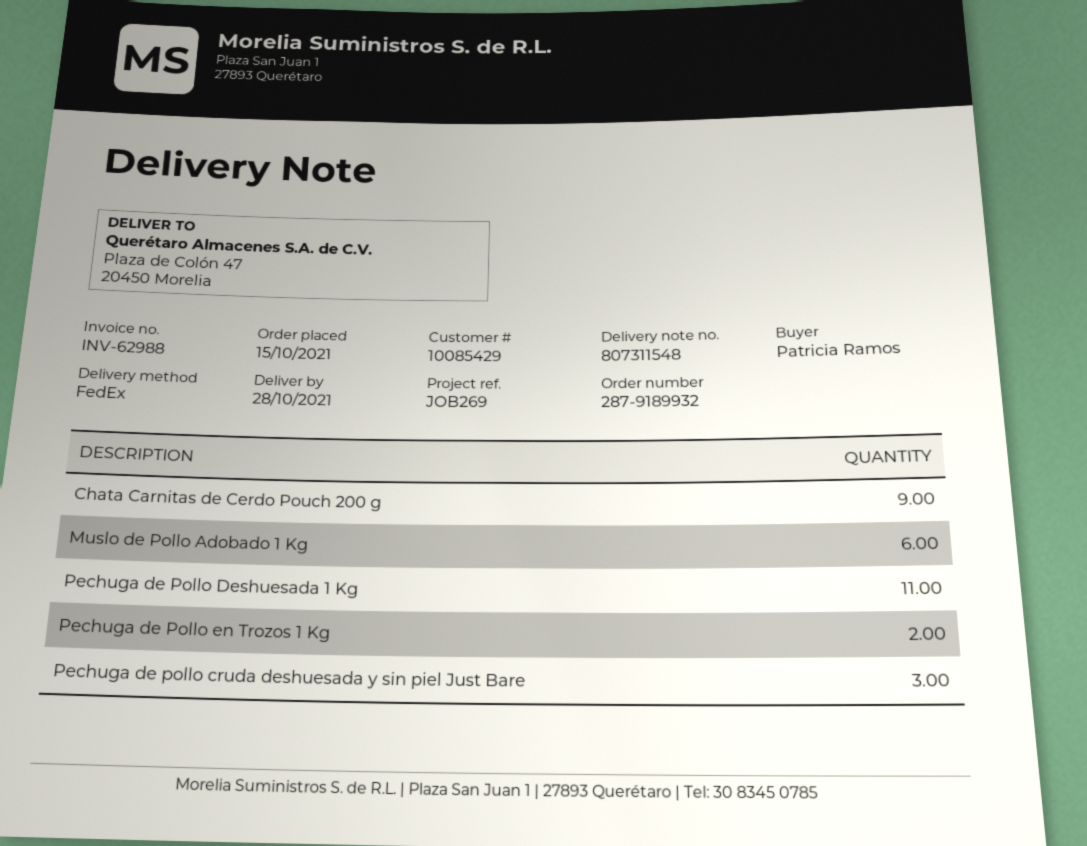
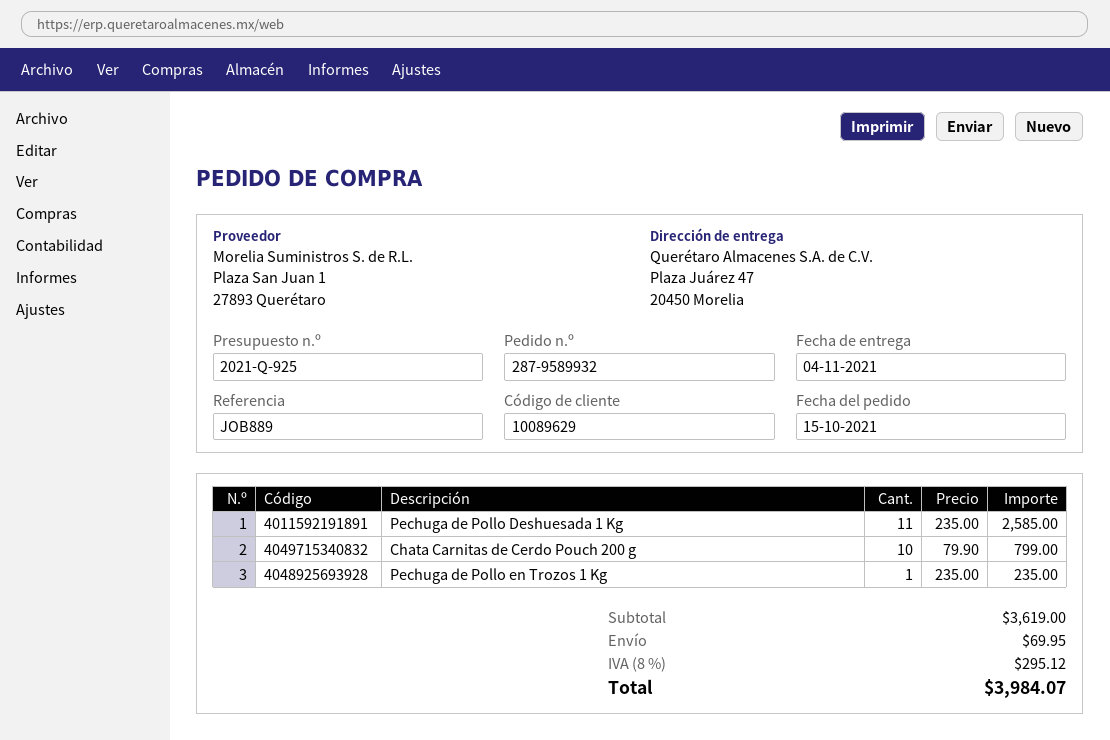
order number: 287-9189932 -> 287-9589932
delivery date: 2021-10-28 -> 2021-11-04
customer number: 10085429 -> 10089629
reference: JOB269 -> JOB889
ship to: Plaza de Colón 47, 20450 Morelia -> Plaza Juárez 47, 20450 Morelia
Chata Carnitas de Cerdo Pouch 200 g: 9 -> 10
Muslo de Pollo Adobado 1 Kg: 6 -> none
Pechuga de Pollo en Trozos 1 Kg: 2 -> 1
Pechuga de pollo cruda deshuesada y sin piel Just Bare: 3 -> none

